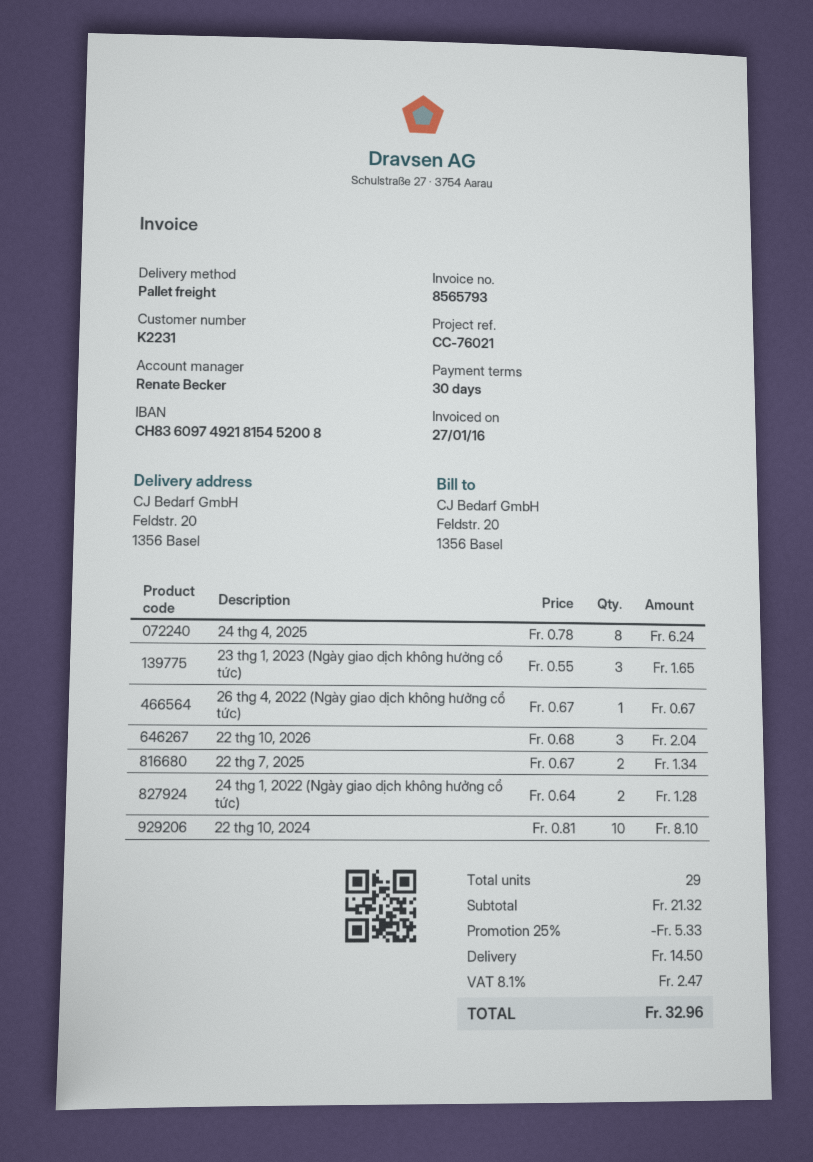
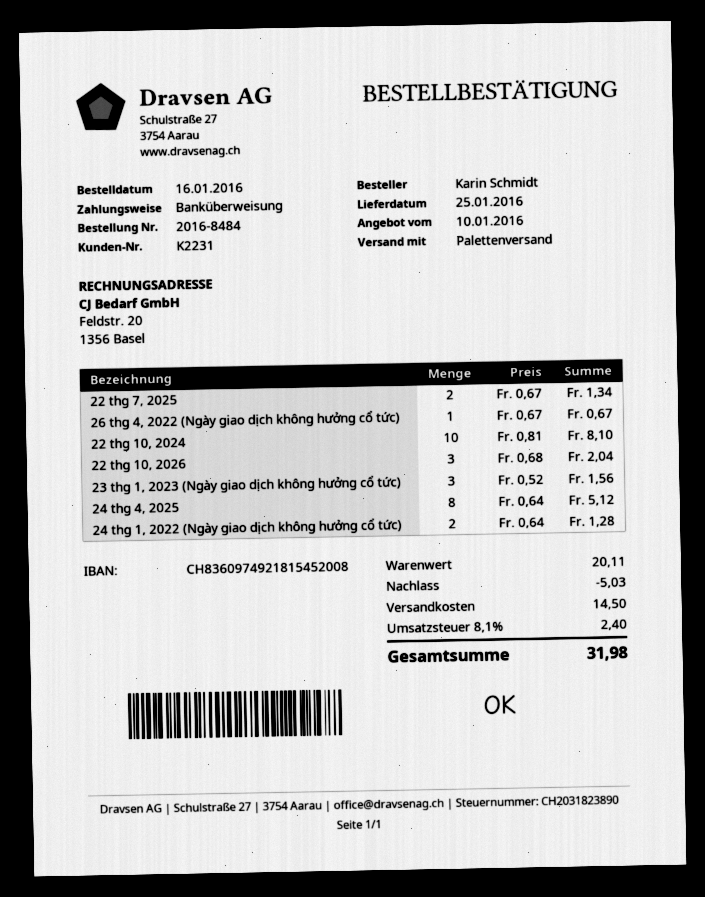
24 thg 4, 2025: 8 x 0.78 = 6.24 -> 8 x 0.64 = 5.12
23 thg 1, 2023 (Ngày giao dịch không hưởng cổ tức): 3 x 0.55 = 1.65 -> 3 x 0.52 = 1.56
subtotal: 21.32 -> 20.11
discount: 5.33 -> 5.03
tax: 8.1% = 2.47 -> 8.1% = 2.40
total: 32.96 -> 31.98

